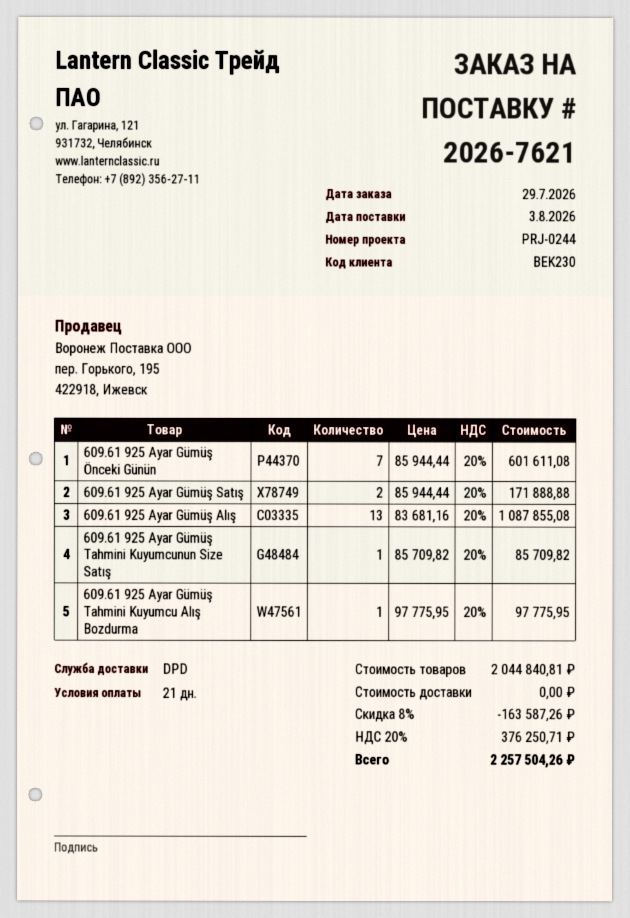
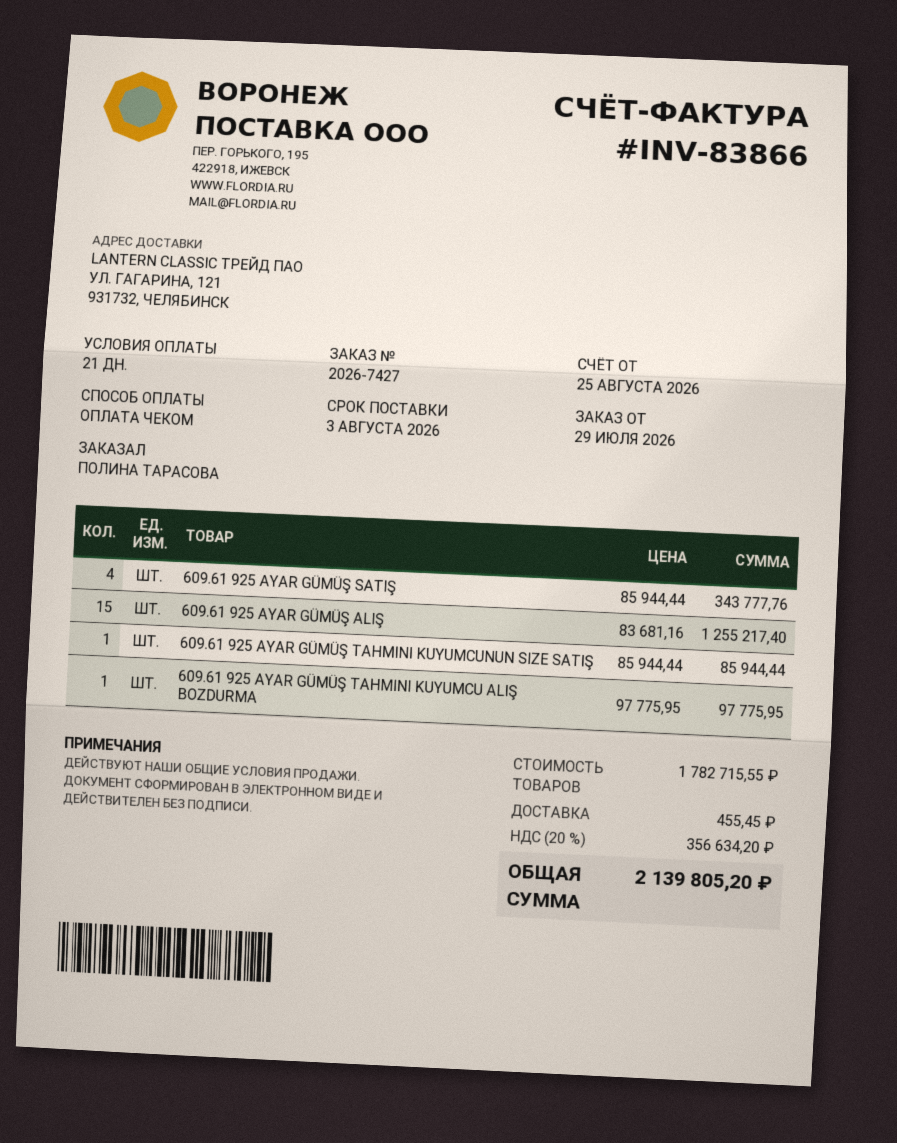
order number: 2026-7621 -> 2026-7427
609.61 925 Ayar Gümüş Önceki Günün: 7 x 85944.44 = 601611.08 -> none
609.61 925 Ayar Gümüş Satış: 2 x 85944.44 = 171888.88 -> 4 x 85944.44 = 343777.76
609.61 925 Ayar Gümüş Alış: 13 x 83681.16 = 1087855.08 -> 15 x 83681.16 = 1255217.40
609.61 925 Ayar Gümüş Tahmini Kuyumcunun Size Satış: 1 x 85709.82 = 85709.82 -> 1 x 85944.44 = 85944.44
subtotal: 2044840.81 -> 1782715.55
discount: 8% = 163587.26 -> none
shipping: 0.00 -> 455.45
tax: 20% = 376250.71 -> 20% = 356634.20
total: 2257504.26 -> 2139805.20

